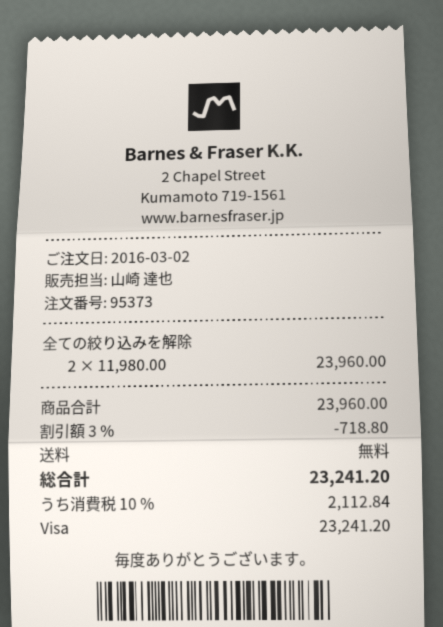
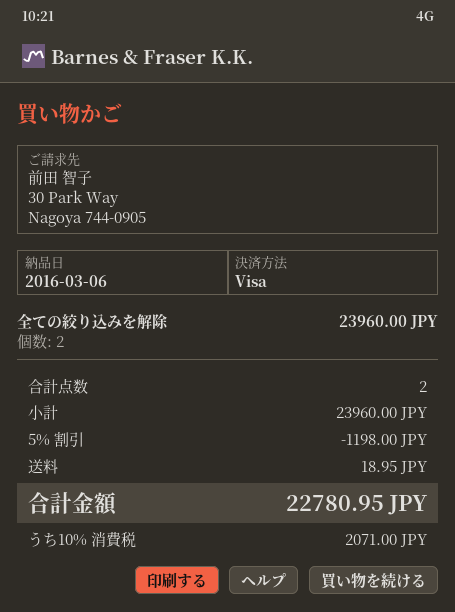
discount: 3% = 718.80 -> 5% = 1198.00
shipping: 0.00 -> 18.95
tax: 10% = 2112.84 -> 10% = 2071.00
total: 23241.20 -> 22780.95

